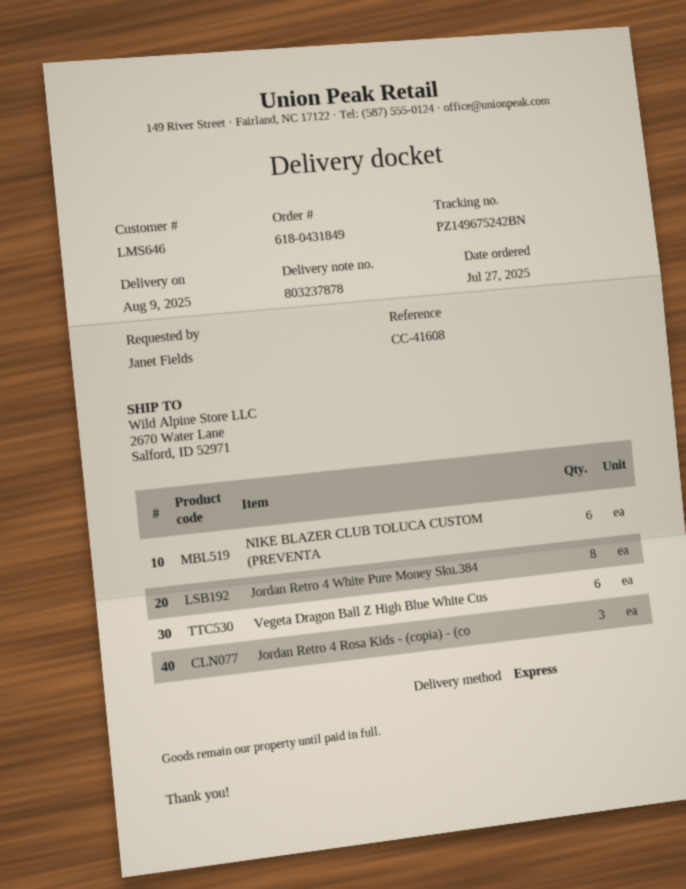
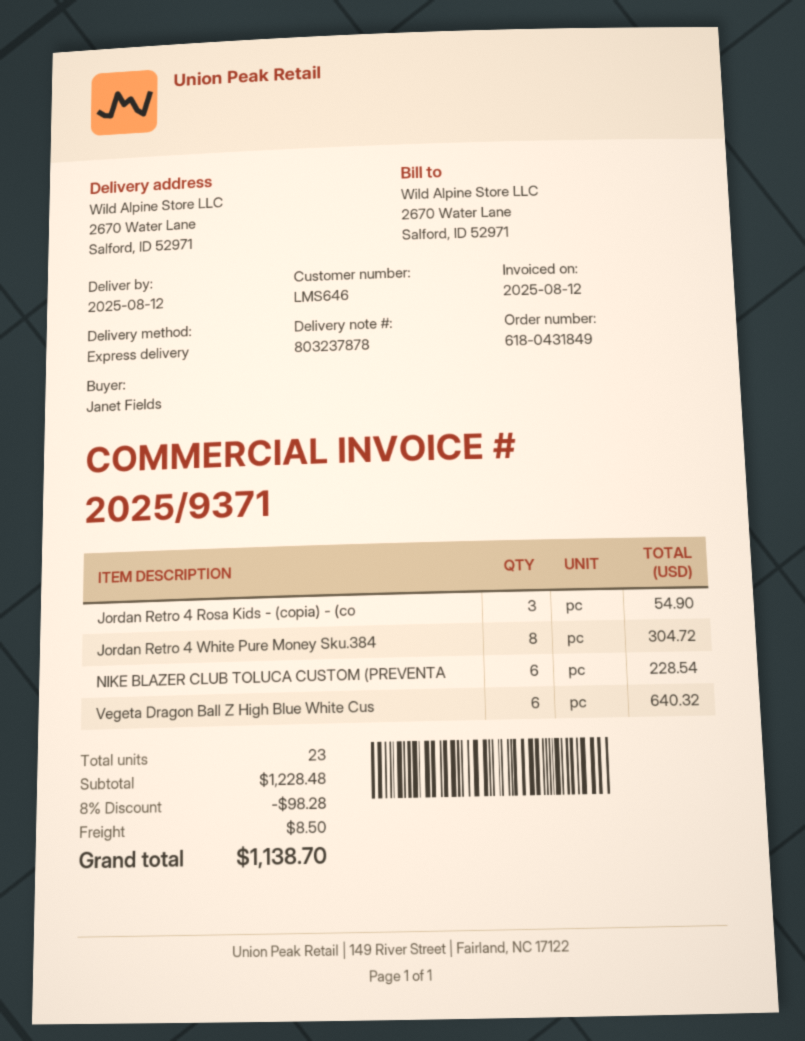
delivery date: 2025-08-09 -> 2025-08-12

